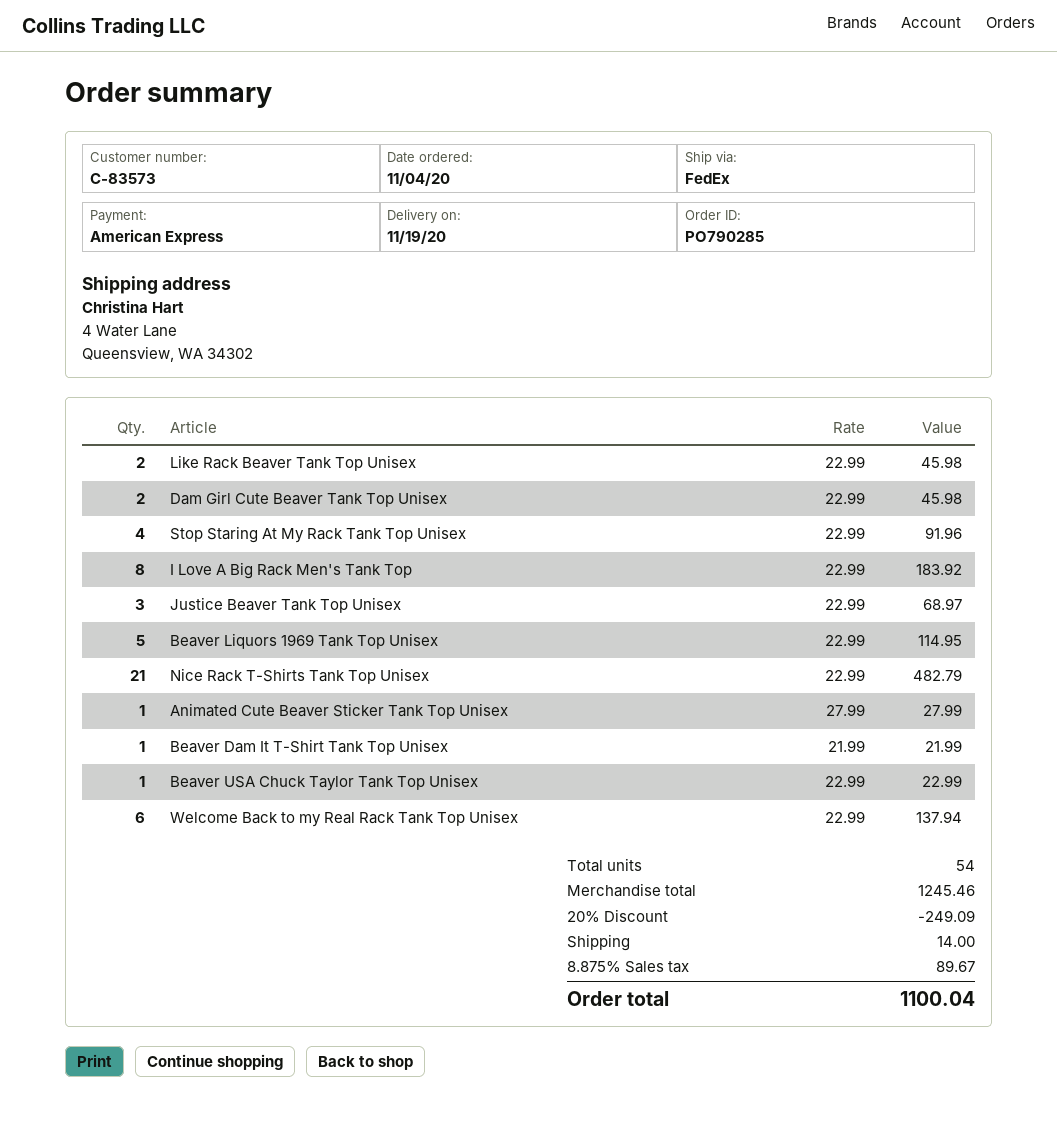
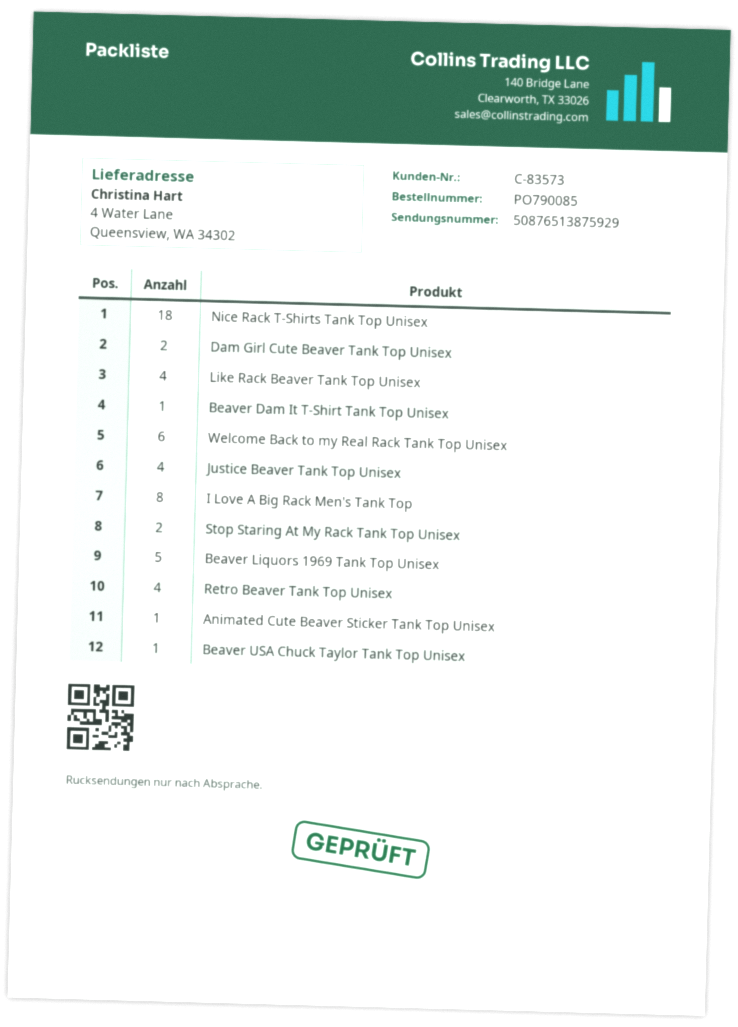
order number: PO790285 -> PO790085
Like Rack Beaver Tank Top Unisex: 2 -> 4
Stop Staring At My Rack Tank Top Unisex: 4 -> 2
Justice Beaver Tank Top Unisex: 3 -> 4
Nice Rack T-Shirts Tank Top Unisex: 21 -> 18
Retro Beaver Tank Top Unisex: none -> 4

